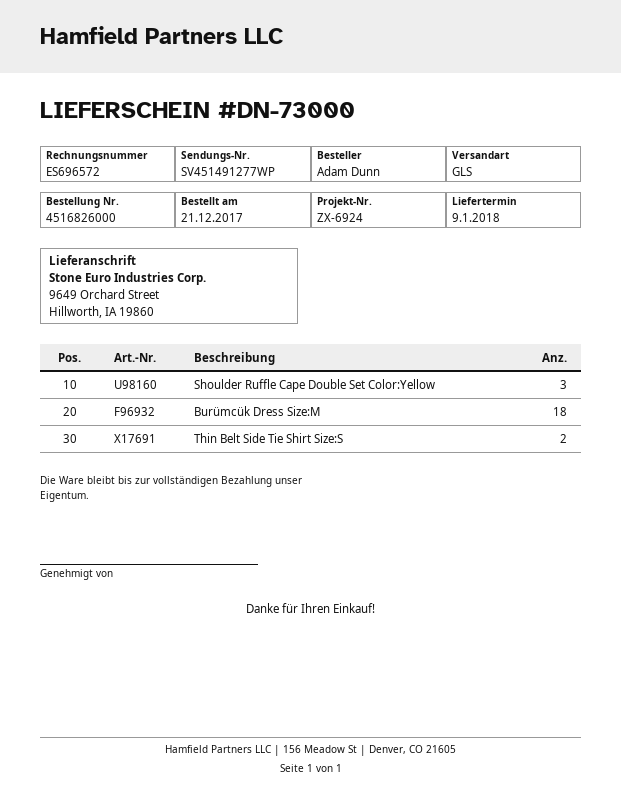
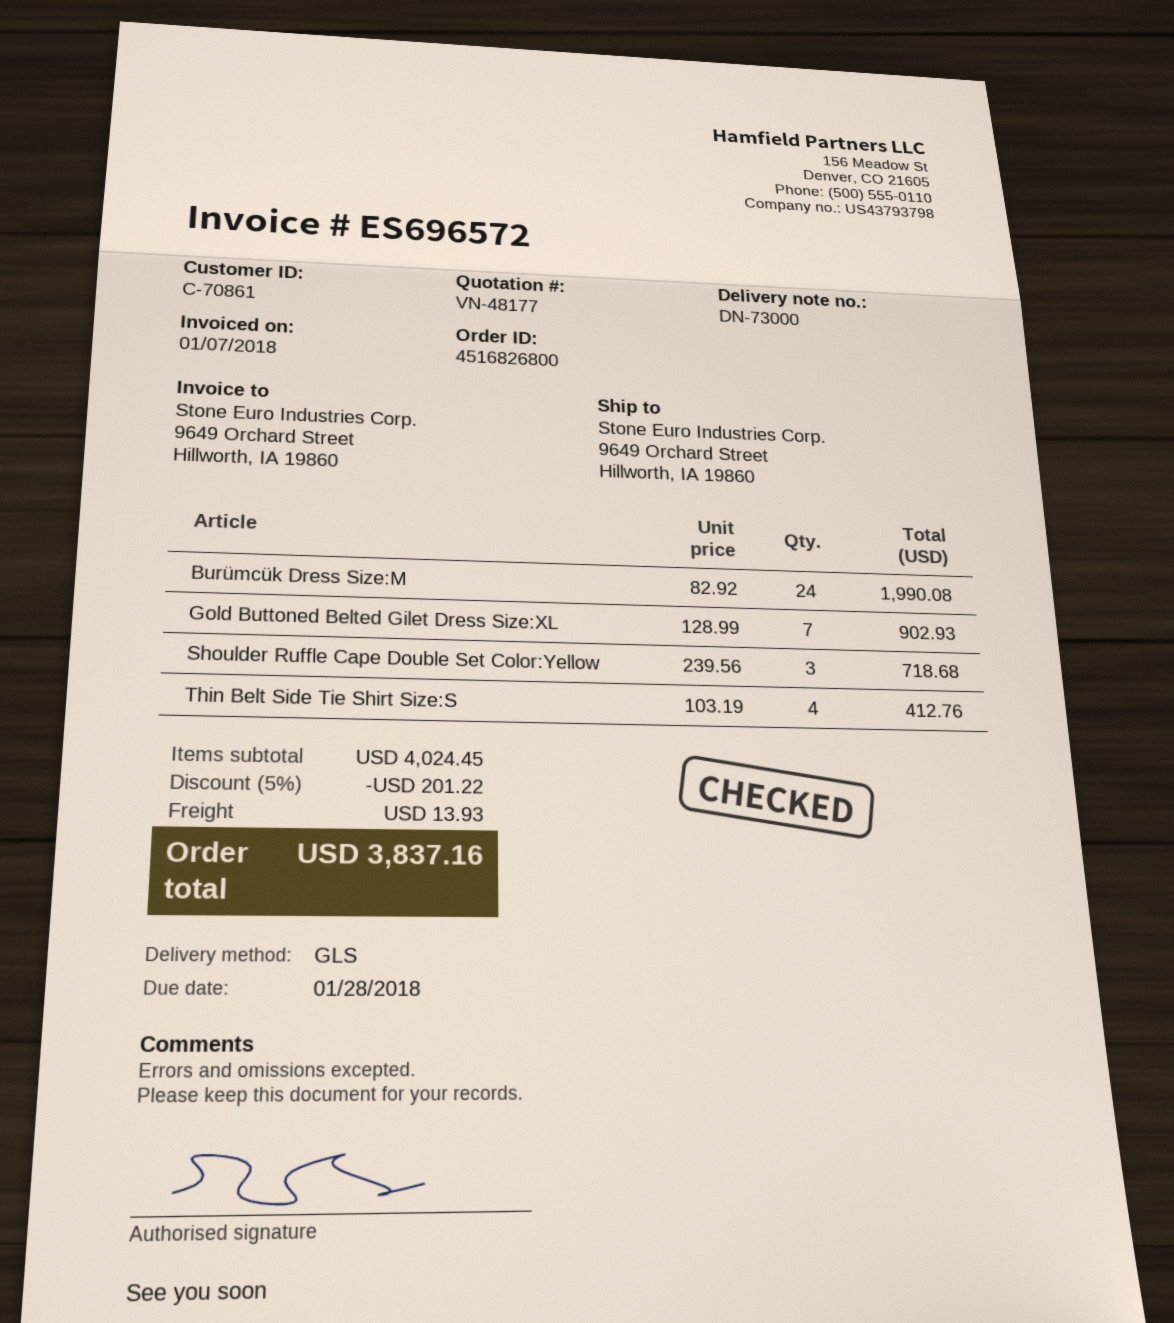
order number: 4516826000 -> 4516826800
Burümcük Dress Size:M: 18 -> 24
Thin Belt Side Tie Shirt Size:S: 2 -> 4
Gold Buttoned Belted Gilet Dress Size:XL: none -> 7

